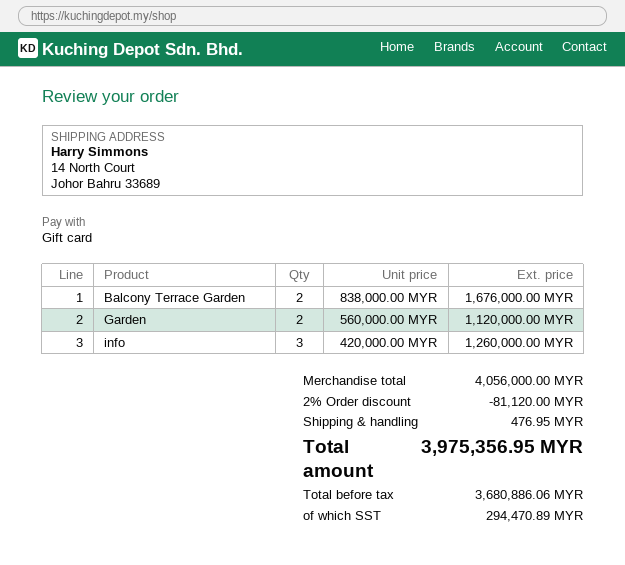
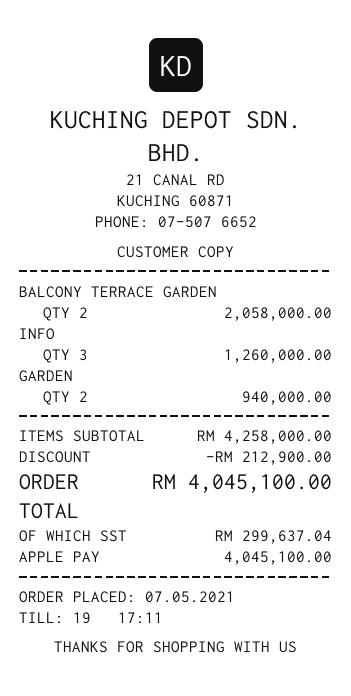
payment method: gift card -> Apple Pay
Balcony Terrace Garden: 2 for 1676000.00 -> 2 for 2058000.00
Garden: 2 for 1120000.00 -> 2 for 940000.00
subtotal: 4056000.00 -> 4258000.00
discount: 81120.00 -> 212900.00
shipping: 476.95 -> none
tax: 294470.89 -> 299637.04
total: 3975356.95 -> 4045100.00

